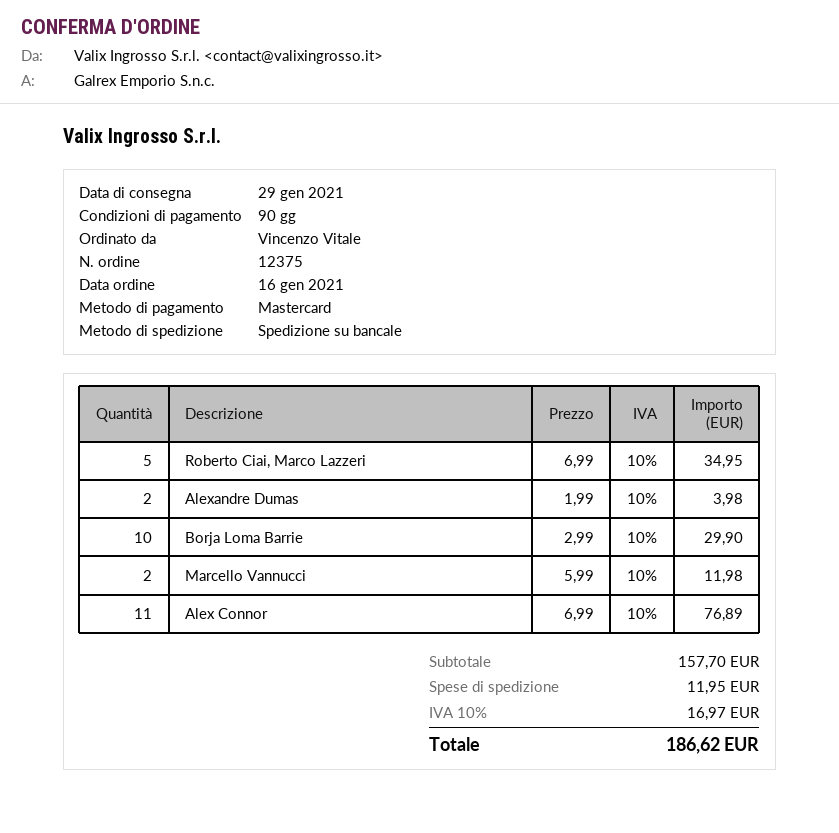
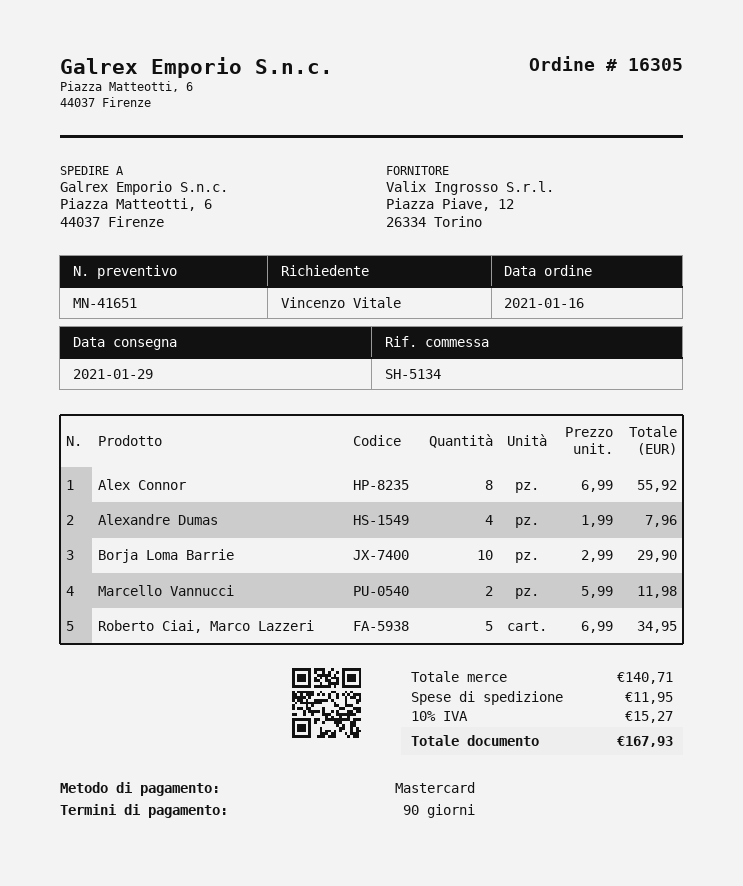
order number: 12375 -> 16305
Alexandre Dumas: 2 x 1.99 = 3.98 -> 4 x 1.99 = 7.96
Alex Connor: 11 x 6.99 = 76.89 -> 8 x 6.99 = 55.92
subtotal: 157.70 -> 140.71
tax: 10% = 16.97 -> 10% = 15.27
total: 186.62 -> 167.93

